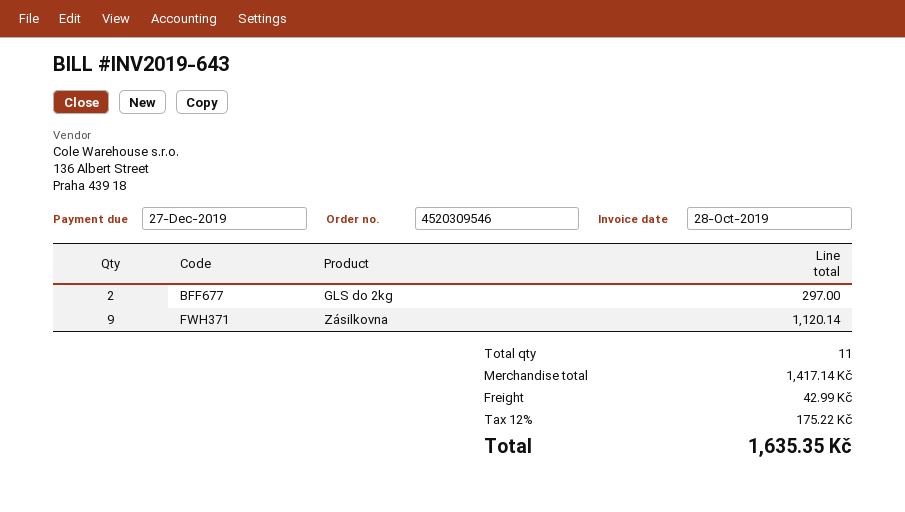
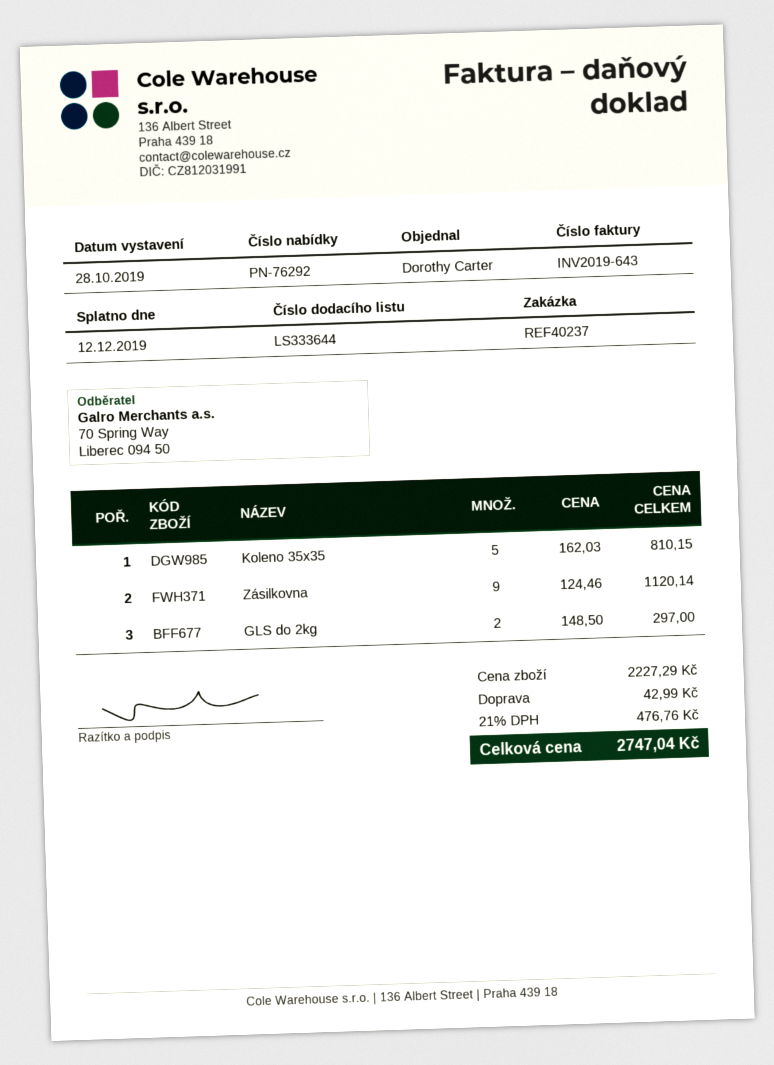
due date: 2019-12-27 -> 2019-12-12
Koleno 35x35: none -> 5 for 810.15
subtotal: 1417.14 -> 2227.29
tax: 12% = 175.22 -> 21% = 476.76
total: 1635.35 -> 2747.04

